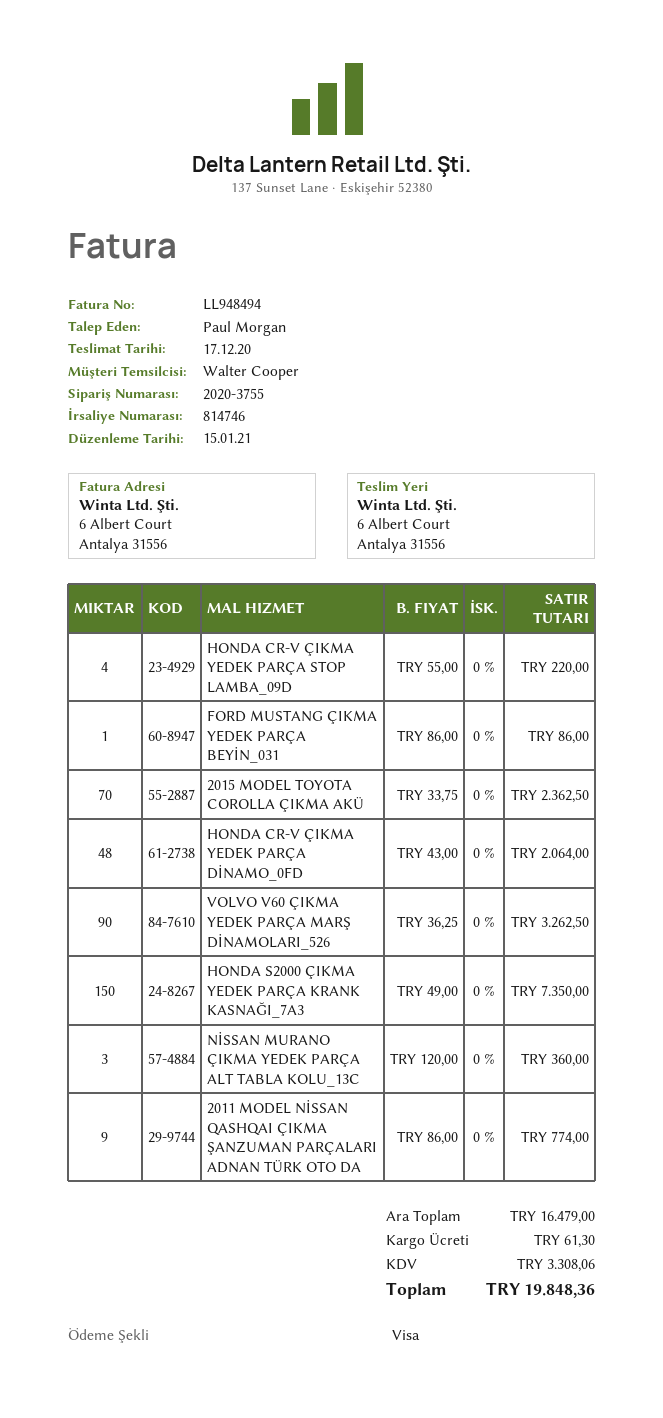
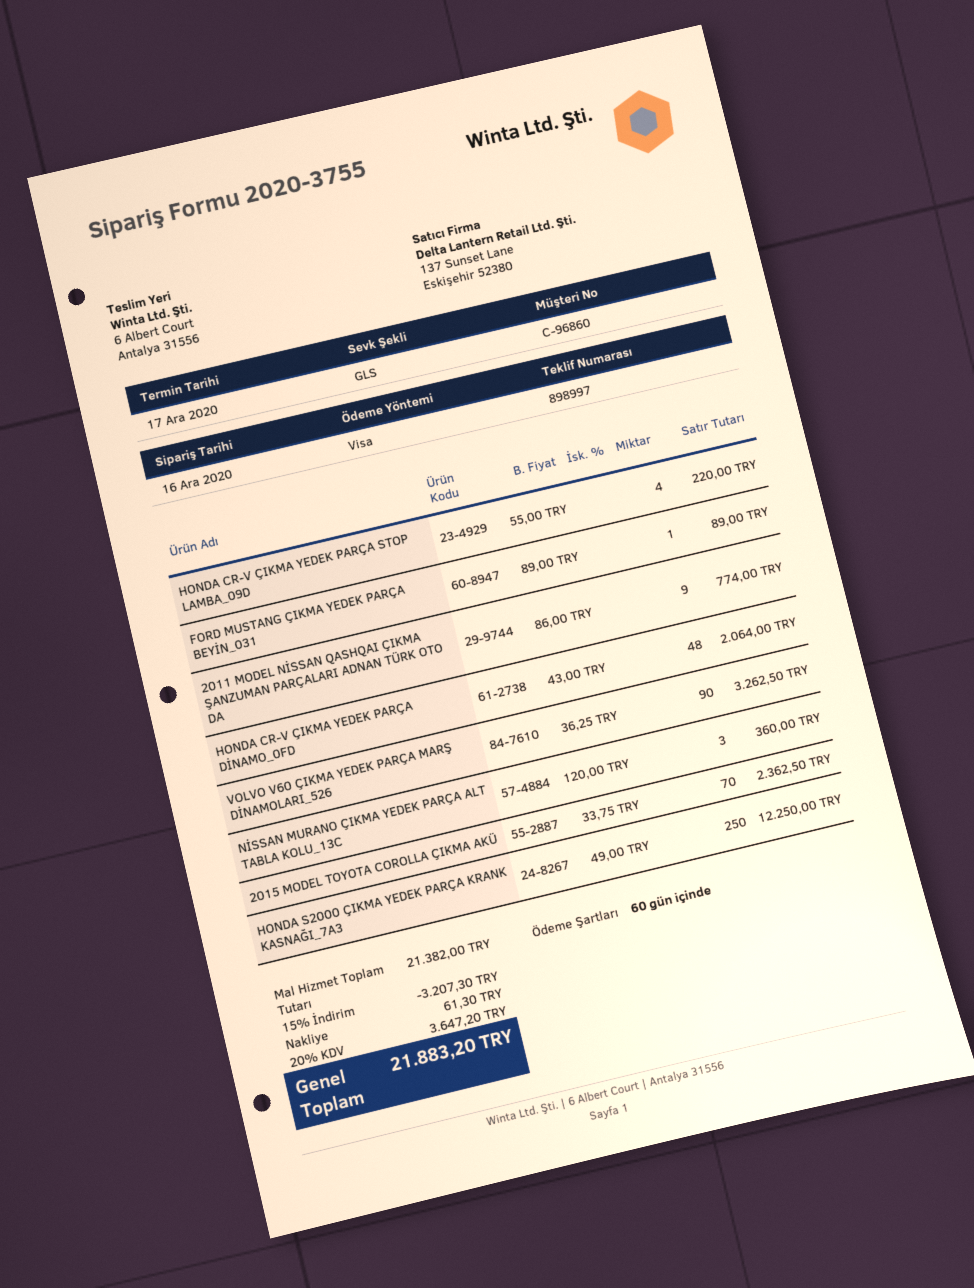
FORD MUSTANG ÇIKMA YEDEK PARÇA BEYİN_031: 1 x 86.00 = 86.00 -> 1 x 89.00 = 89.00
HONDA S2000 ÇIKMA YEDEK PARÇA KRANK KASNAĞI_7A3: 150 x 49.00 = 7350.00 -> 250 x 49.00 = 12250.00
subtotal: 16479.00 -> 21382.00
discount: none -> 15% = 3207.30
tax: 3308.06 -> 3647.20
total: 19848.36 -> 21883.20

